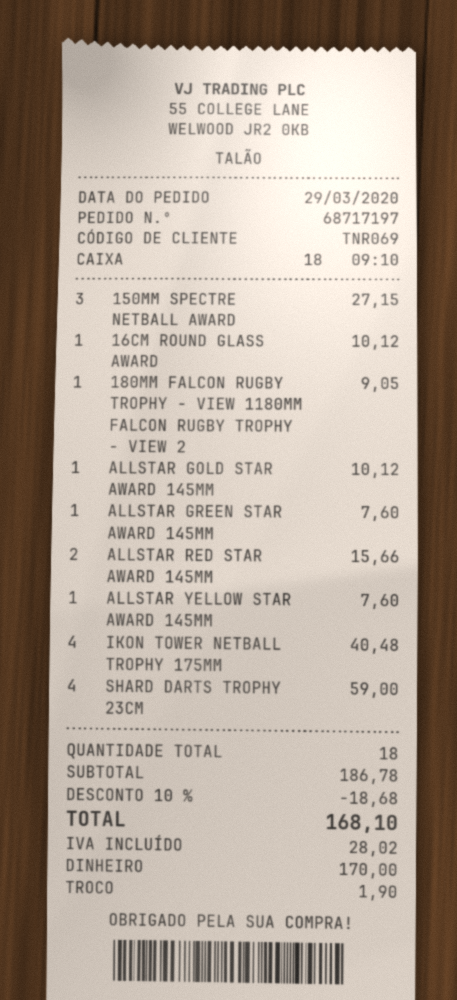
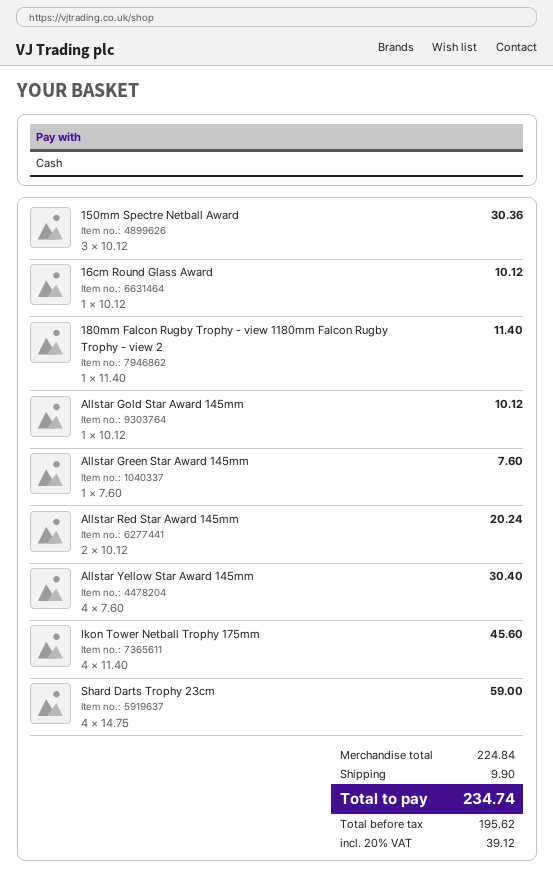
150MM SPECTRE NETBALL AWARD: 3 for 27.15 -> 3 for 30.36
180MM FALCON RUGBY TROPHY - VIEW 1180MM FALCON RUGBY TROPHY - VIEW 2: 1 for 9.05 -> 1 for 11.40
ALLSTAR RED STAR AWARD 145MM: 2 for 15.66 -> 2 for 20.24
ALLSTAR YELLOW STAR AWARD 145MM: 1 for 7.60 -> 4 for 30.40
IKON TOWER NETBALL TROPHY 175MM: 4 for 40.48 -> 4 for 45.60
subtotal: 186.78 -> 224.84
discount: 10% = 18.68 -> none
shipping: none -> 9.90
tax: 28.02 -> 39.12
total: 168.10 -> 234.74

